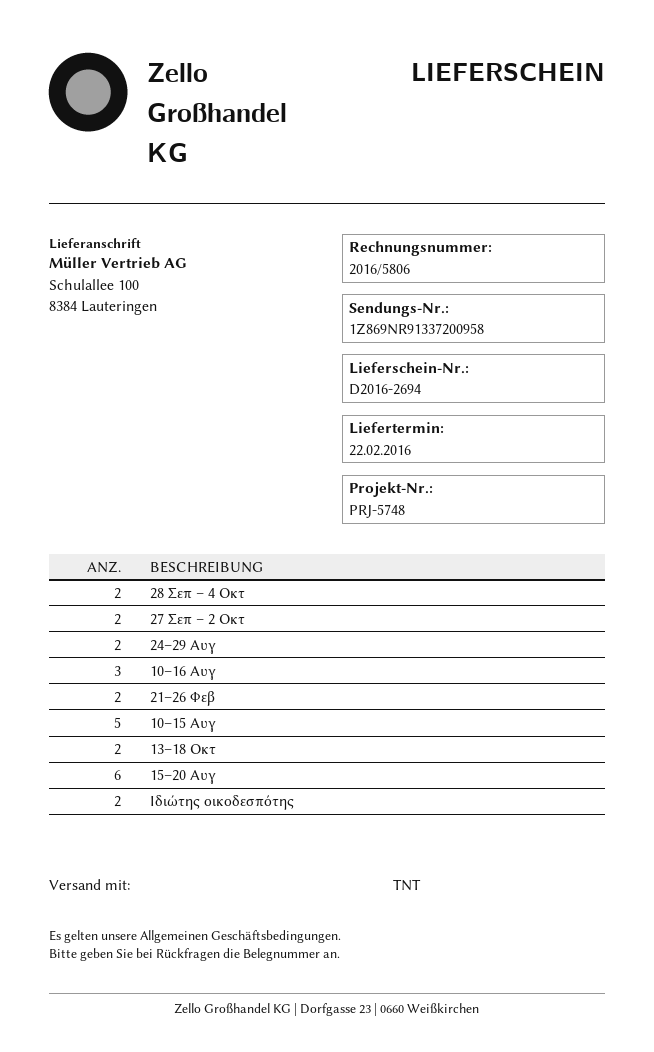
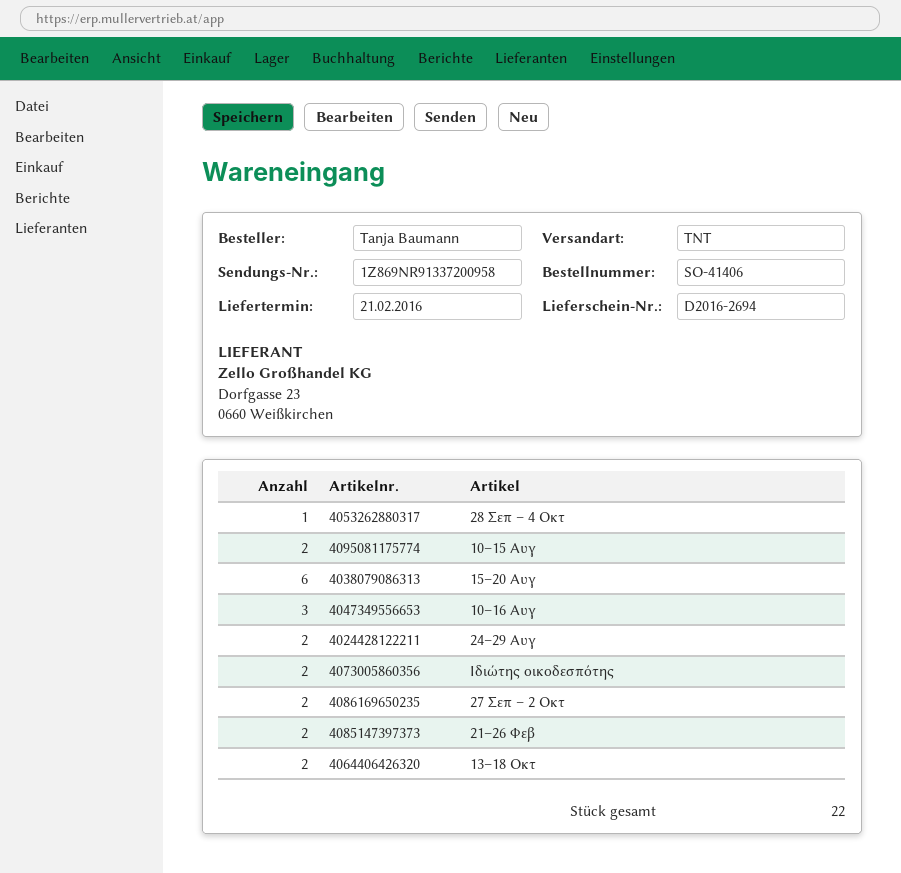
delivery date: 2016-02-22 -> 2016-02-21
28 Σεπ – 4 Οκτ: 2 -> 1
10–15 Αυγ: 5 -> 2

